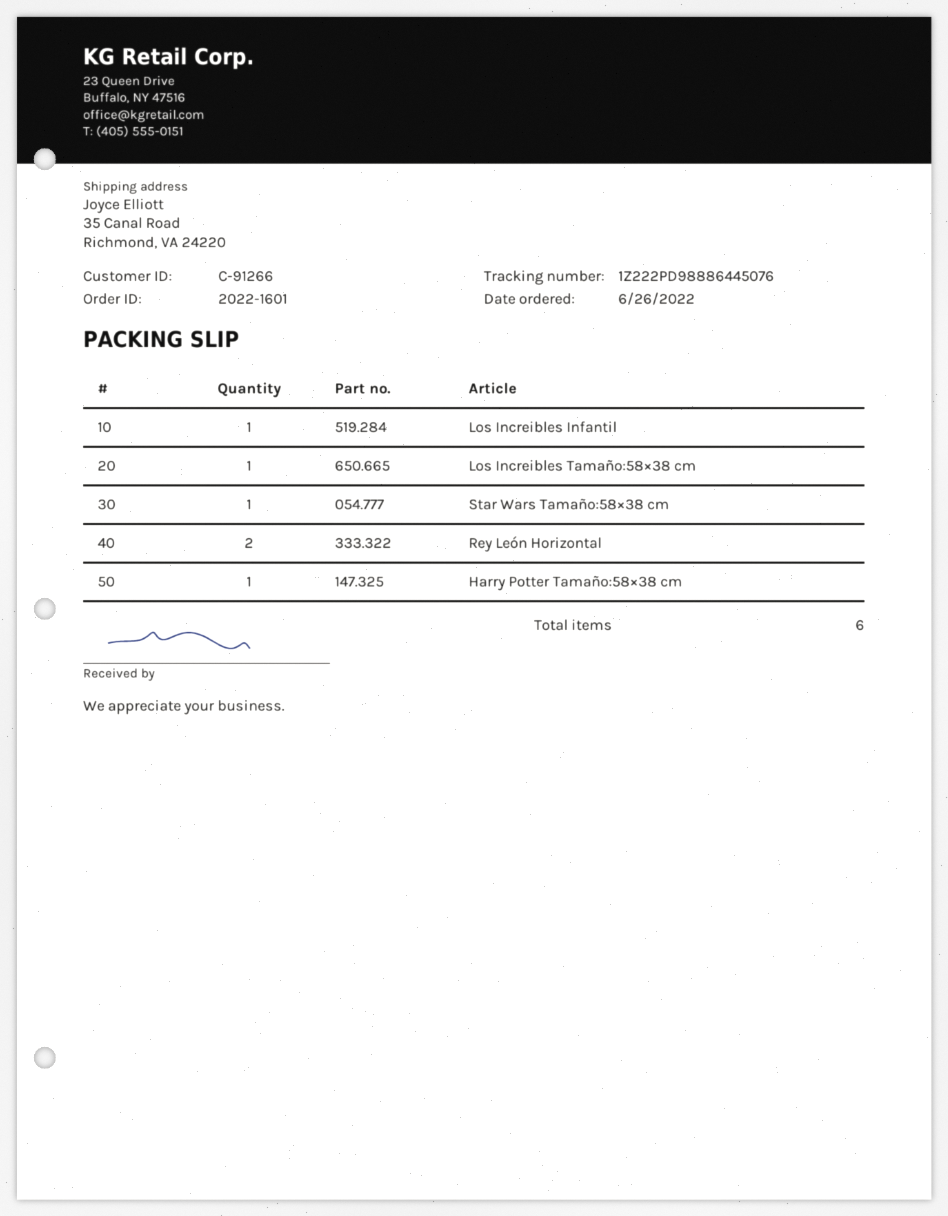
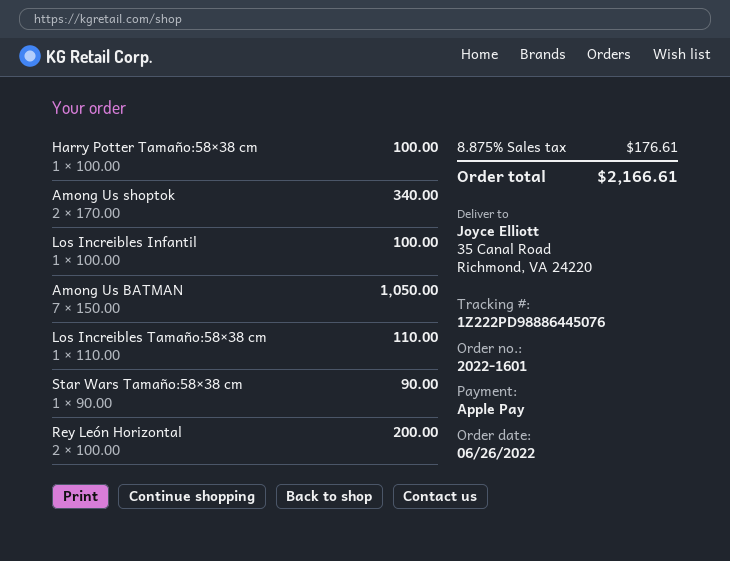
Among Us shoptok: none -> 2
Among Us BATMAN: none -> 7

